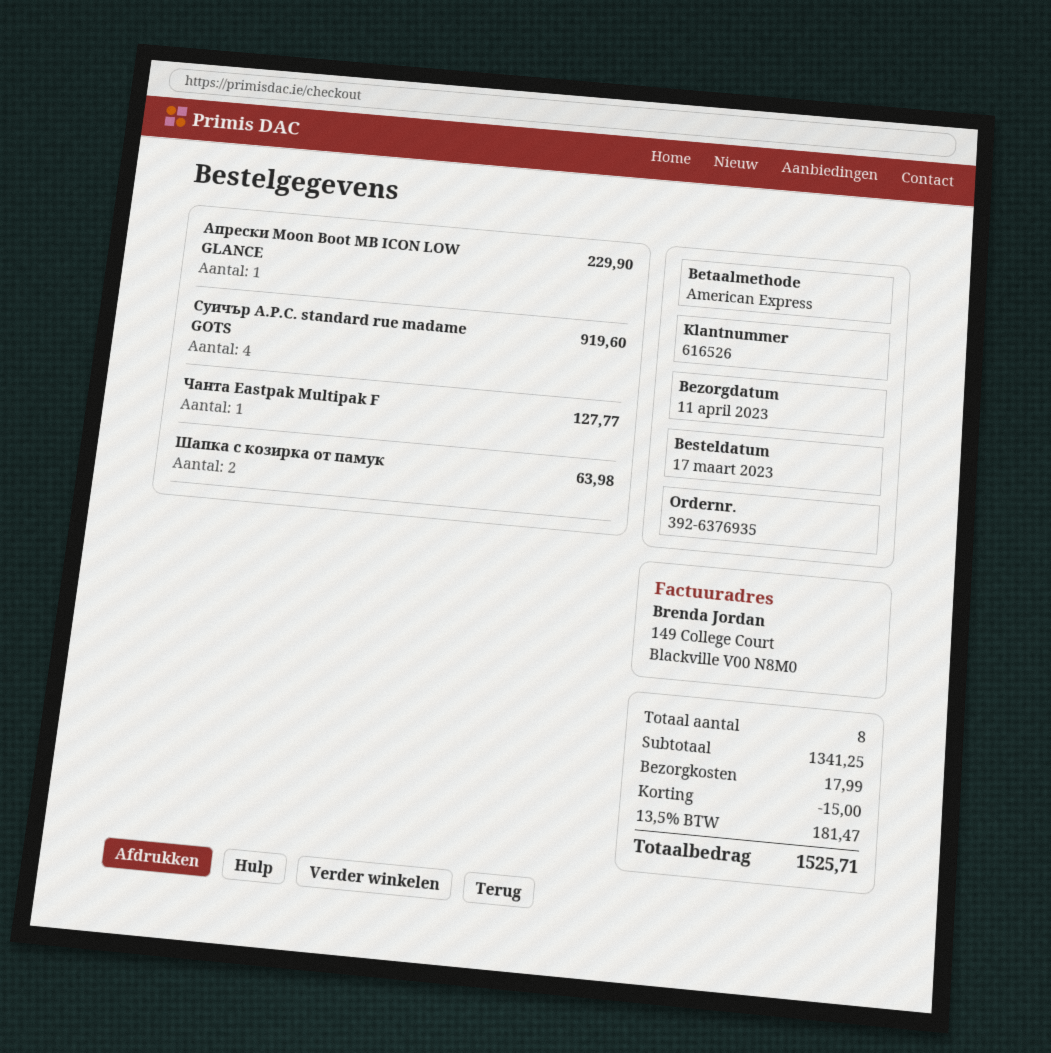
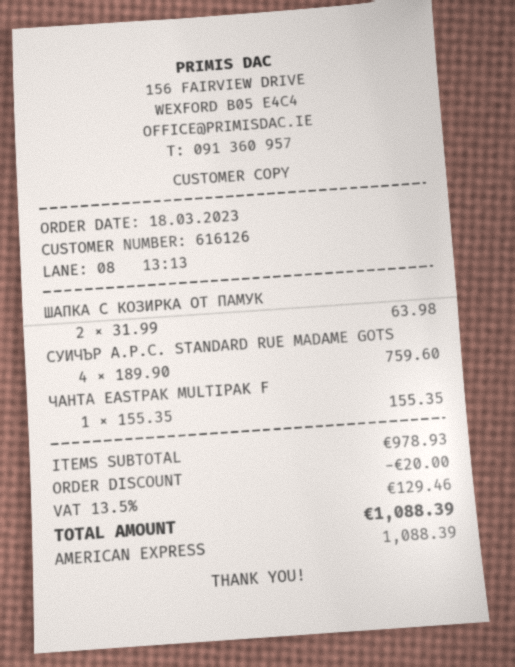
order date: 2023-03-17 -> 2023-03-18
customer number: 616526 -> 616126
Апрески Moon Boot MB ICON LOW GLANCE: 1 for 229.90 -> none
Суичър A.P.C. standard rue madame GOTS: 4 for 919.60 -> 4 for 759.60
Чанта Eastpak Multipak F: 1 for 127.77 -> 1 for 155.35
subtotal: 1341.25 -> 978.93
discount: 15.00 -> 20.00
shipping: 17.99 -> none
tax: 13.5% = 181.47 -> 13.5% = 129.46
total: 1525.71 -> 1088.39

